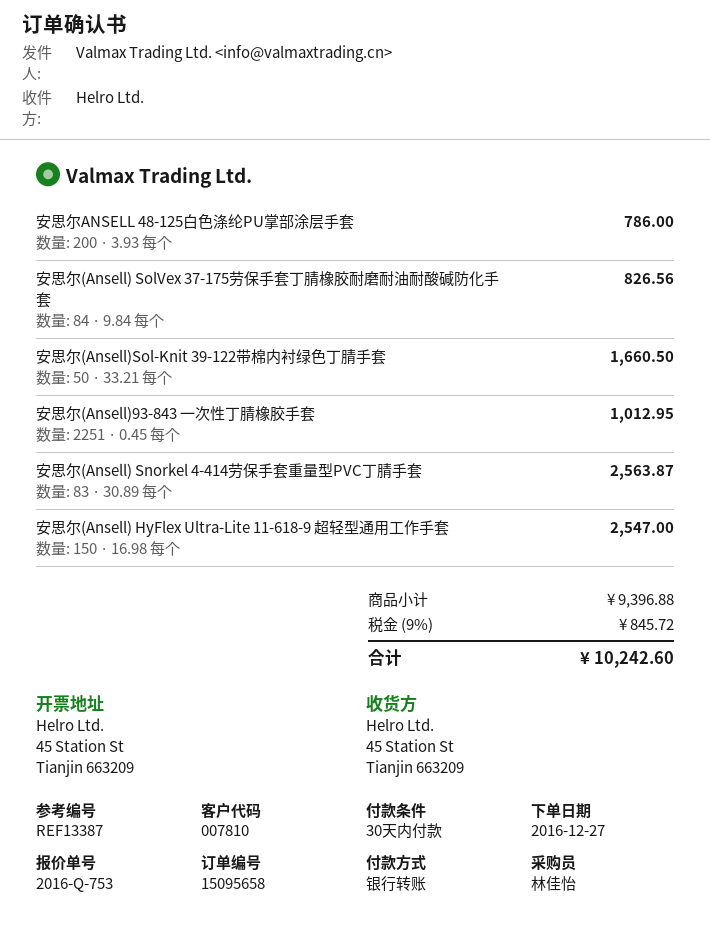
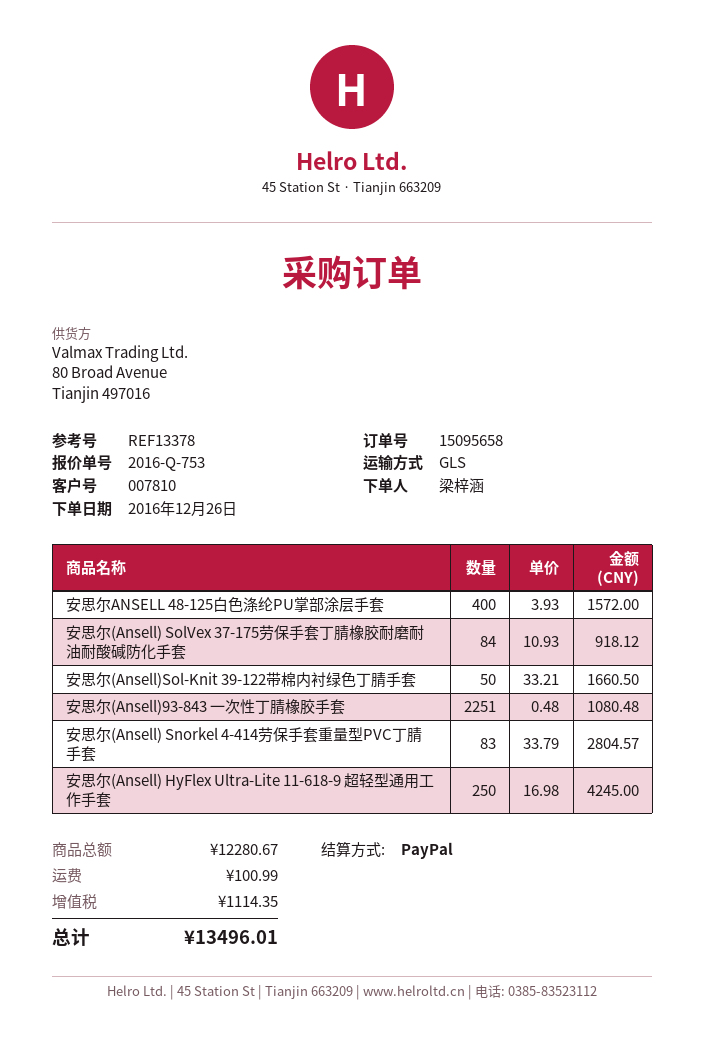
order date: 2016-12-27 -> 2016-12-26
reference: REF13387 -> REF13378
ordered by: 林佳怡 -> 梁梓涵
payment method: bank transfer -> PayPal
安思尔ANSELL 48-125白色涤纶PU掌部涂层手套: 200 x 3.93 = 786.00 -> 400 x 3.93 = 1572.00
安思尔(Ansell) SolVex 37-175劳保手套丁腈橡胶耐磨耐油耐酸碱防化手套: 84 x 9.84 = 826.56 -> 84 x 10.93 = 918.12
安思尔(Ansell)93-843 一次性丁腈橡胶手套: 2251 x 0.45 = 1012.95 -> 2251 x 0.48 = 1080.48
安思尔(Ansell) Snorkel 4-414劳保手套重量型PVC丁腈手套: 83 x 30.89 = 2563.87 -> 83 x 33.79 = 2804.57
安思尔(Ansell) HyFlex Ultra-Lite 11-618-9 超轻型通用工作手套: 150 x 16.98 = 2547.00 -> 250 x 16.98 = 4245.00
subtotal: 9396.88 -> 12280.67
shipping: none -> 100.99
tax: 845.72 -> 1114.35
total: 10242.60 -> 13496.01

